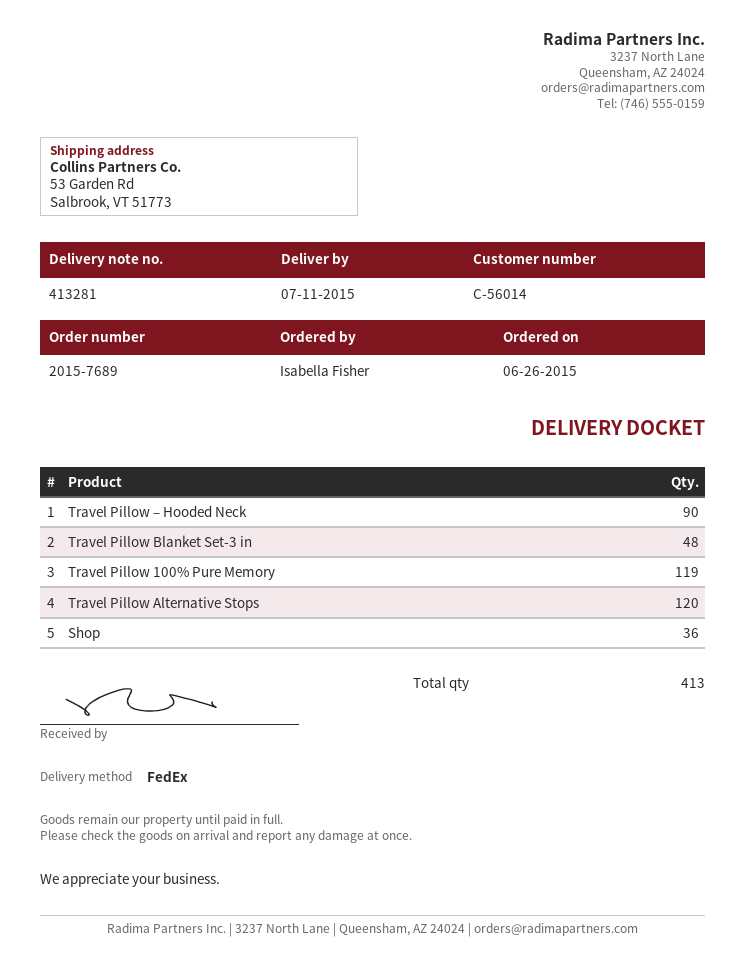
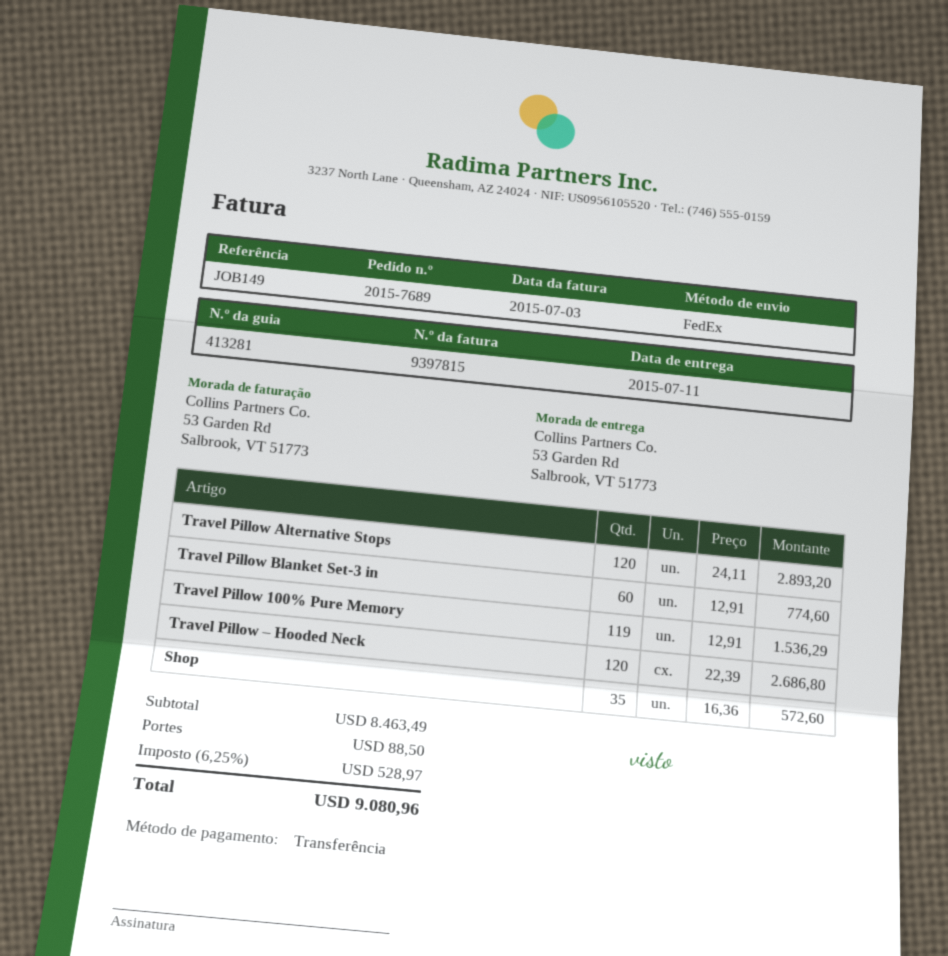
Travel Pillow – Hooded Neck: 90 -> 120
Travel Pillow Blanket Set-3 in: 48 -> 60
Shop: 36 -> 35

